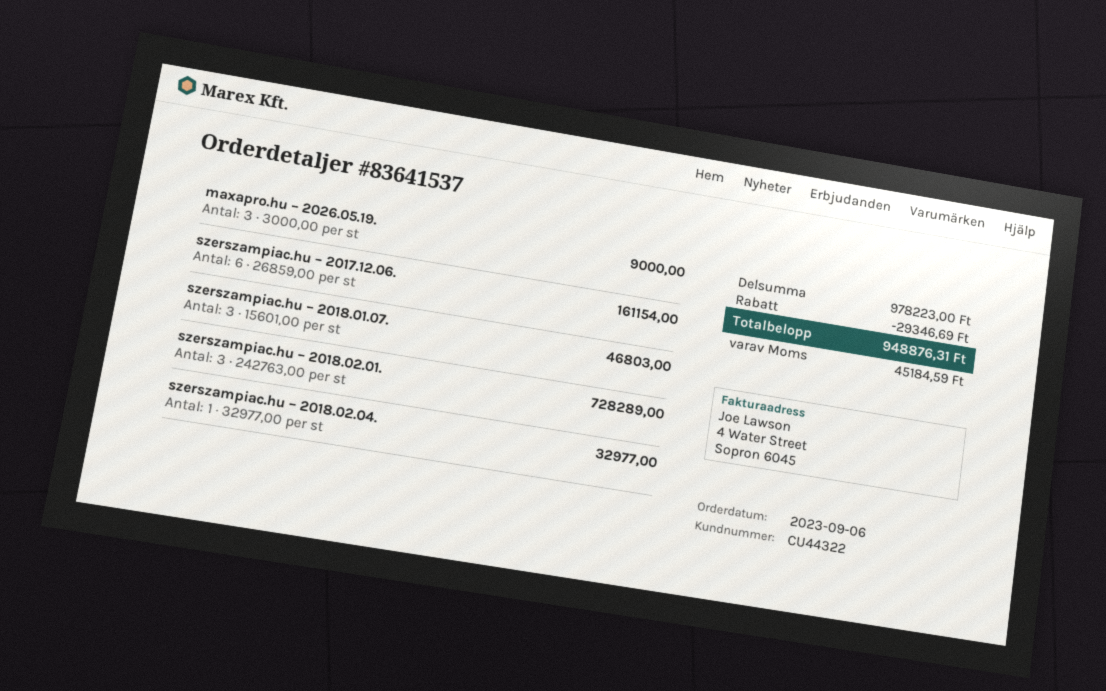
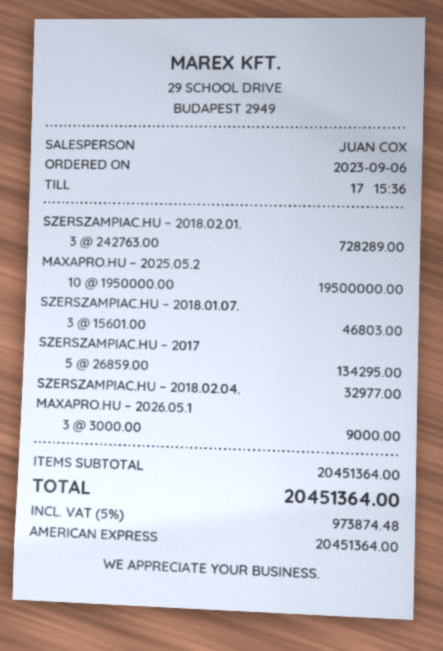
szerszampiac.hu – 2017.12.06.: 6 x 26859.00 = 161154.00 -> 5 x 26859.00 = 134295.00
MAXAPRO.HU – 2025.05.2: none -> 10 x 1950000.00 = 19500000.00
subtotal: 978223.00 -> 20451364.00
discount: 29346.69 -> none
tax: 45184.59 -> 973874.48
total: 948876.31 -> 20451364.00

